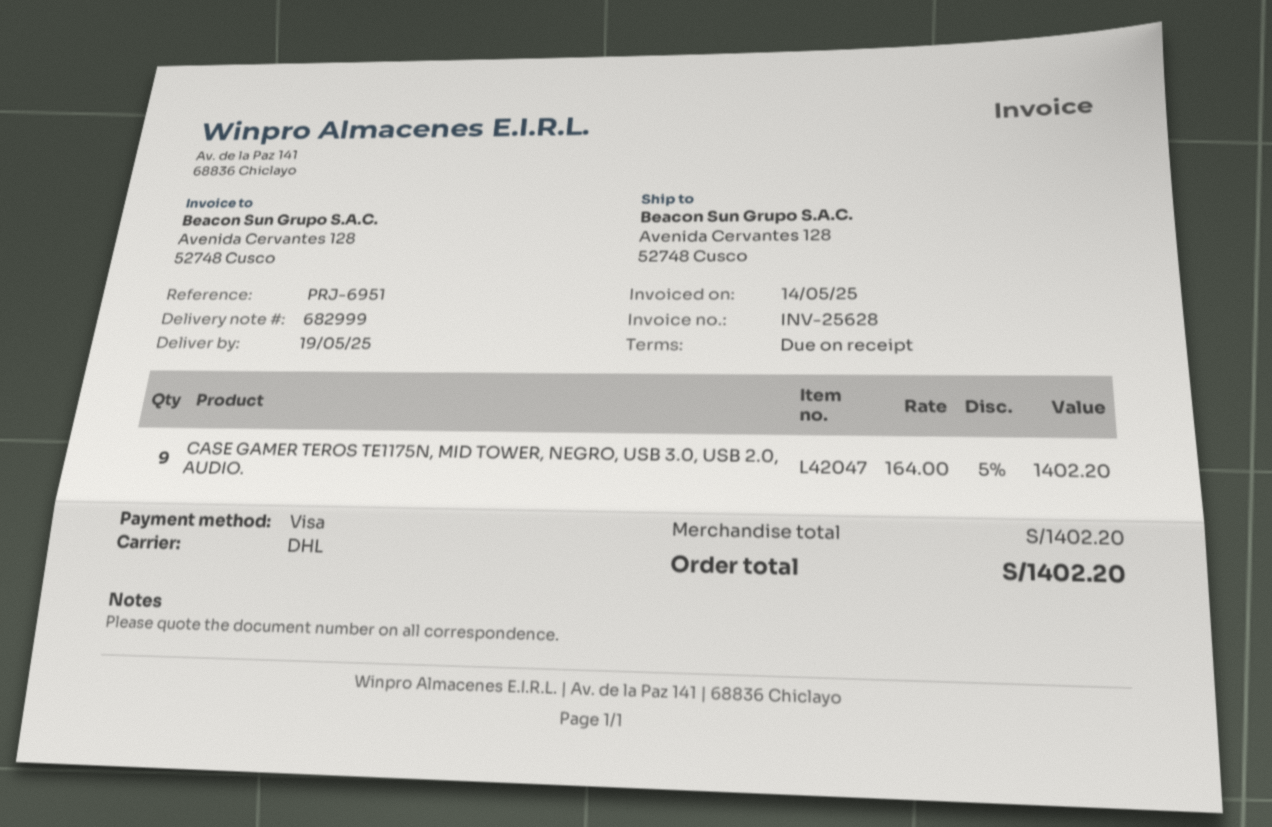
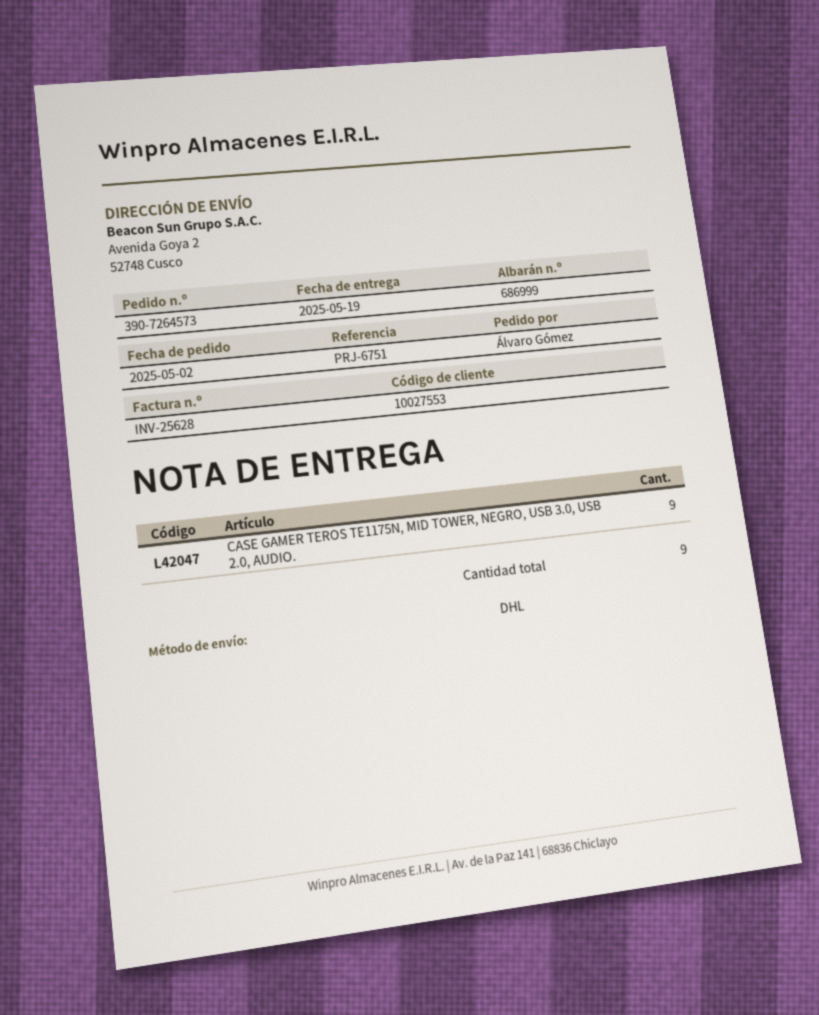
delivery note number: 682999 -> 686999
reference: PRJ-6951 -> PRJ-6751
ship to: Avenida Cervantes 128, 52748 Cusco -> Avenida Goya 2, 52748 Cusco

